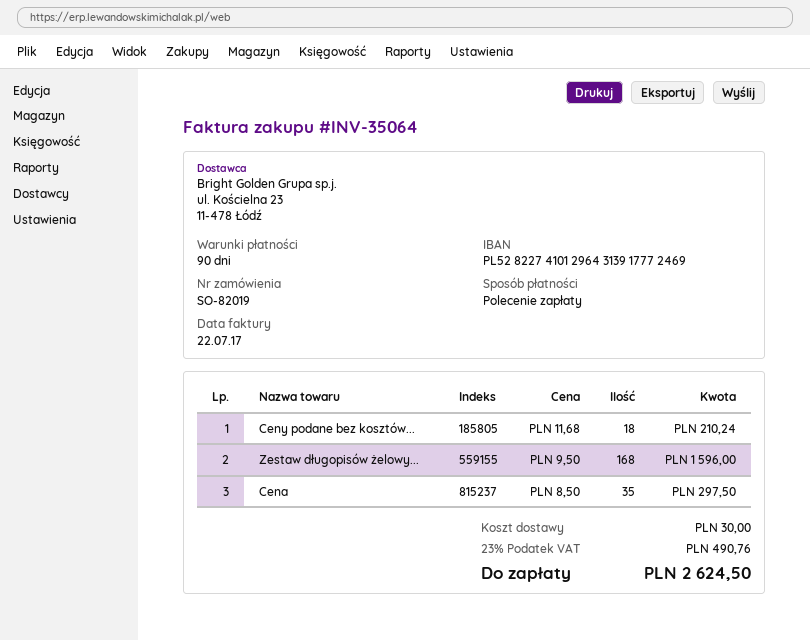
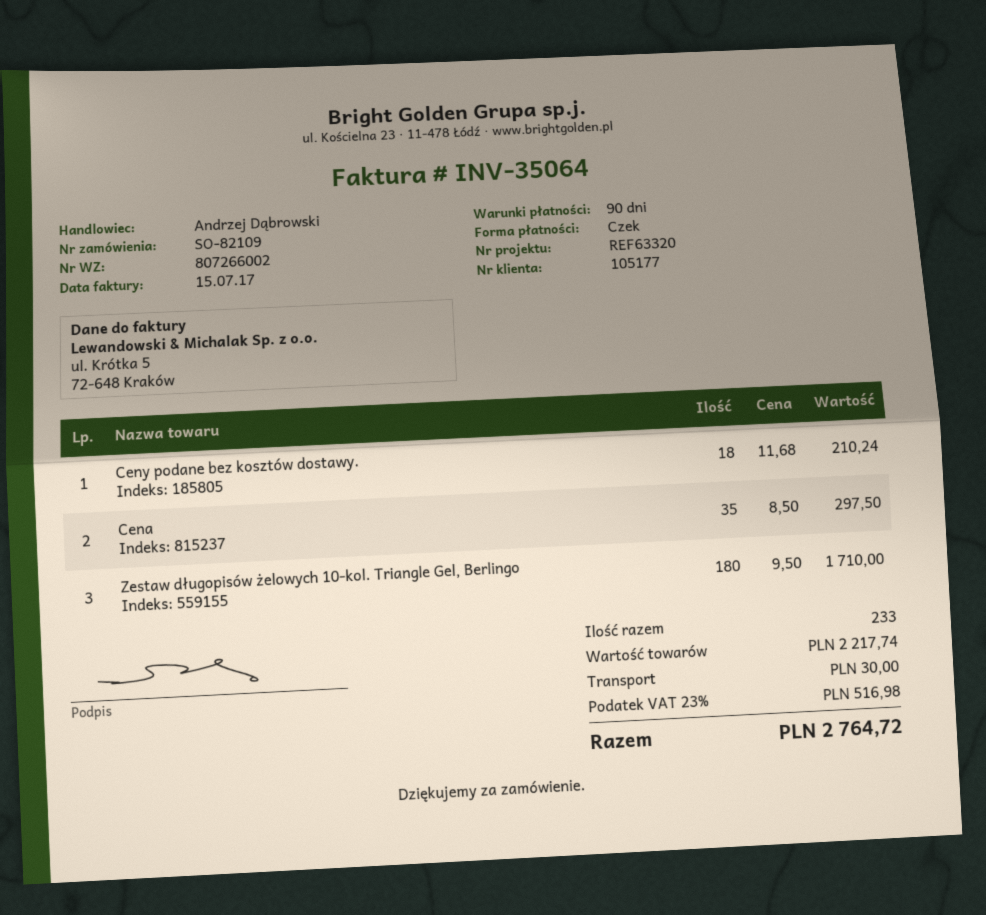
order number: SO-82019 -> SO-82109
invoice date: 2017-07-22 -> 2017-07-15
payment method: direct debit -> cheque
Zestaw długopisów żelowy...: 168 x 9.50 = 1596.00 -> 180 x 9.50 = 1710.00
tax: 23% = 490.76 -> 23% = 516.98
total: 2624.50 -> 2764.72

